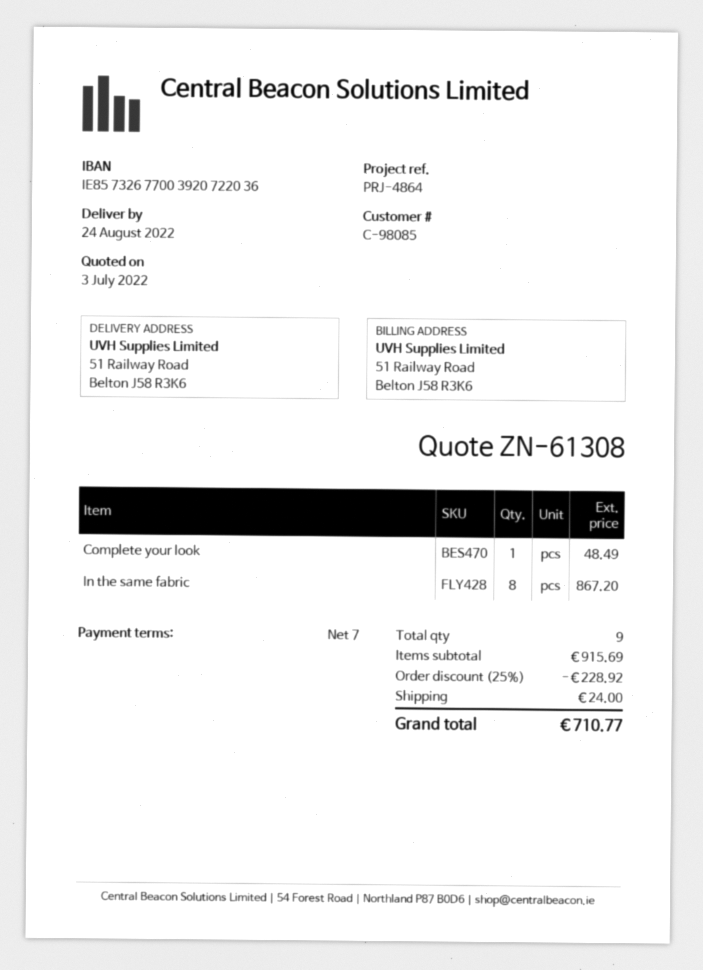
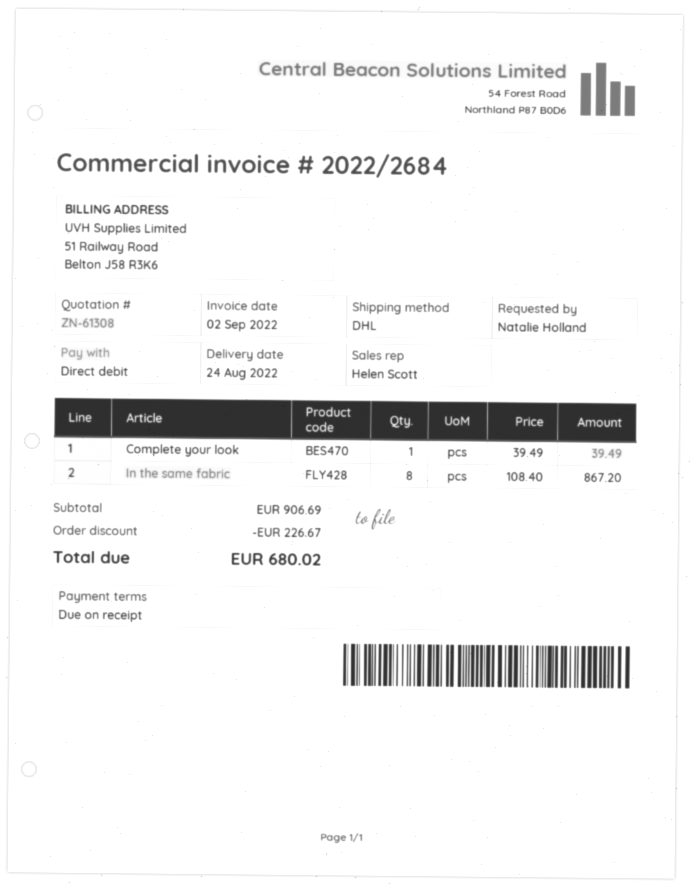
payment terms: 7 days -> on receipt
Complete your look: 1 for 48.49 -> 1 for 39.49
subtotal: 915.69 -> 906.69
discount: 228.92 -> 226.67
shipping: 24.00 -> none
total: 710.77 -> 680.02

